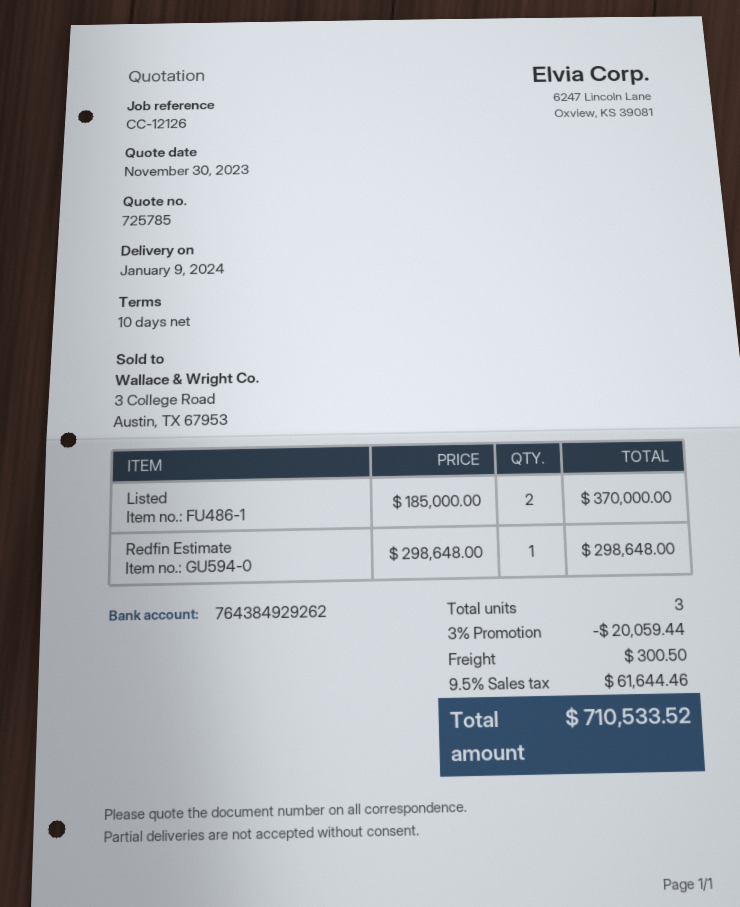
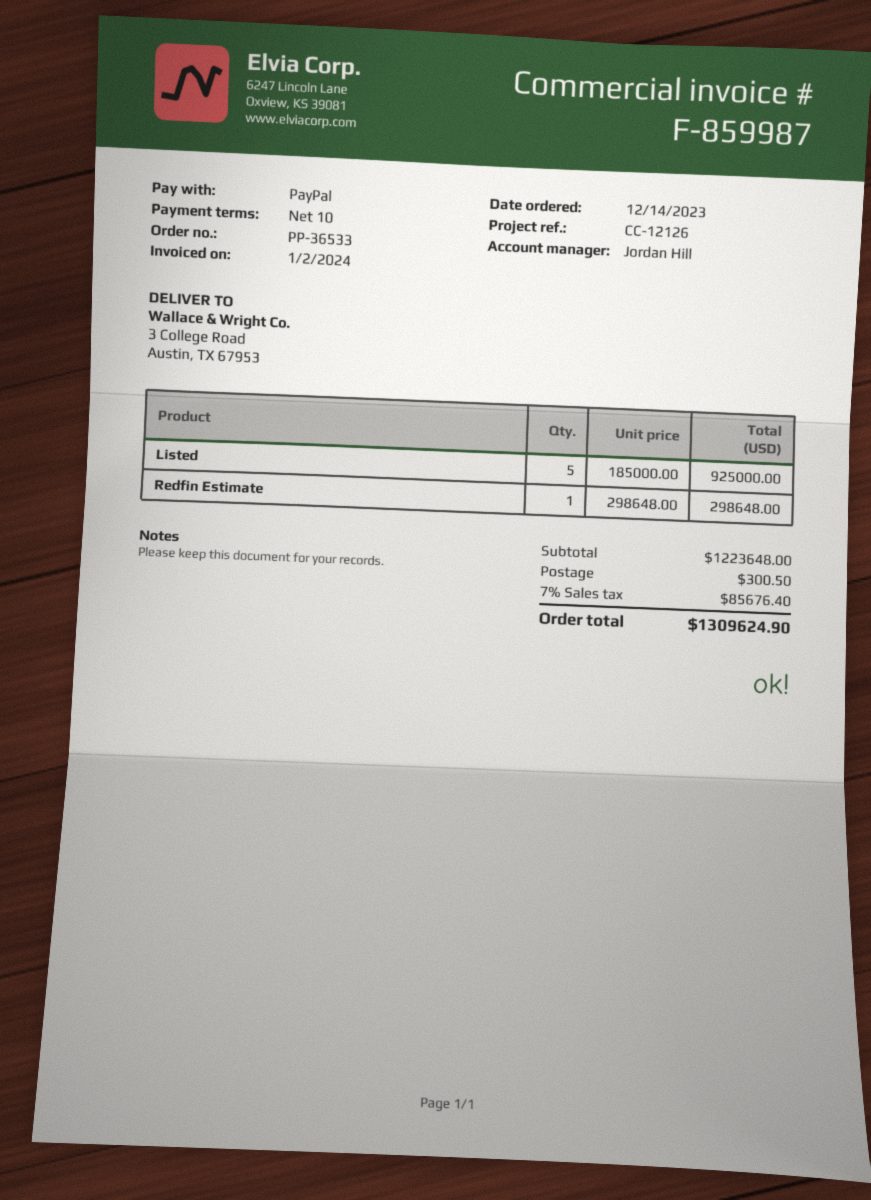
Listed: 2 x 185000.00 = 370000.00 -> 5 x 185000.00 = 925000.00
discount: 3% = 20059.44 -> none
tax: 9.5% = 61644.46 -> 7% = 85676.40
total: 710533.52 -> 1309624.90

